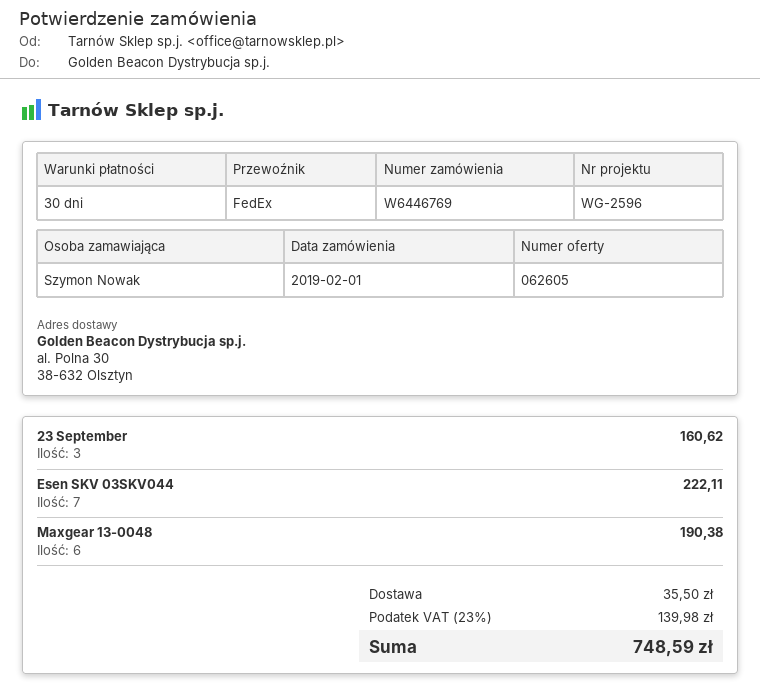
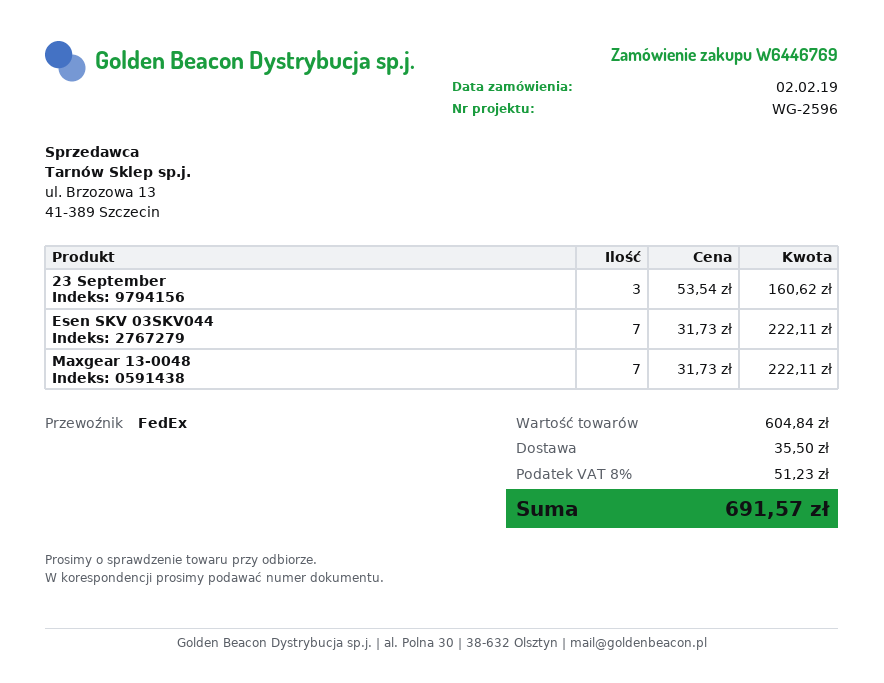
order date: 2019-02-01 -> 2019-02-02
Maxgear 13-0048: 6 for 190.38 -> 7 for 222.11
tax: 23% = 139.98 -> 8% = 51.23
total: 748.59 -> 691.57

